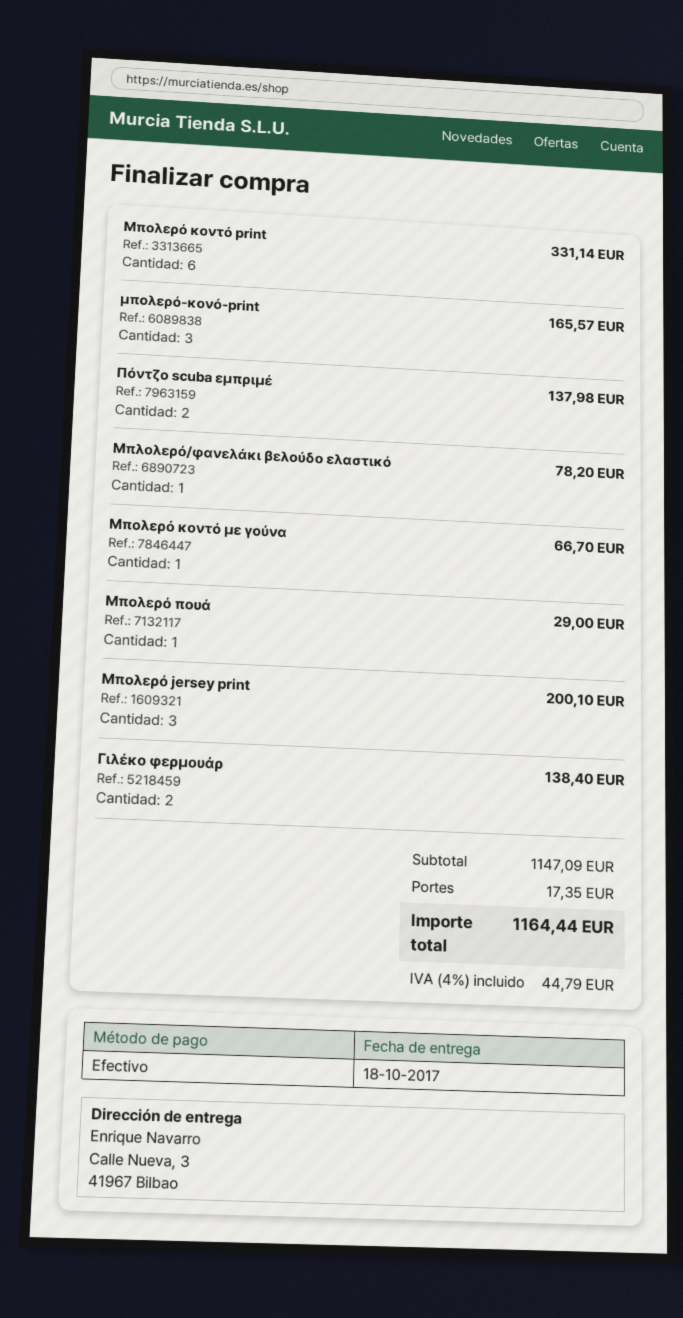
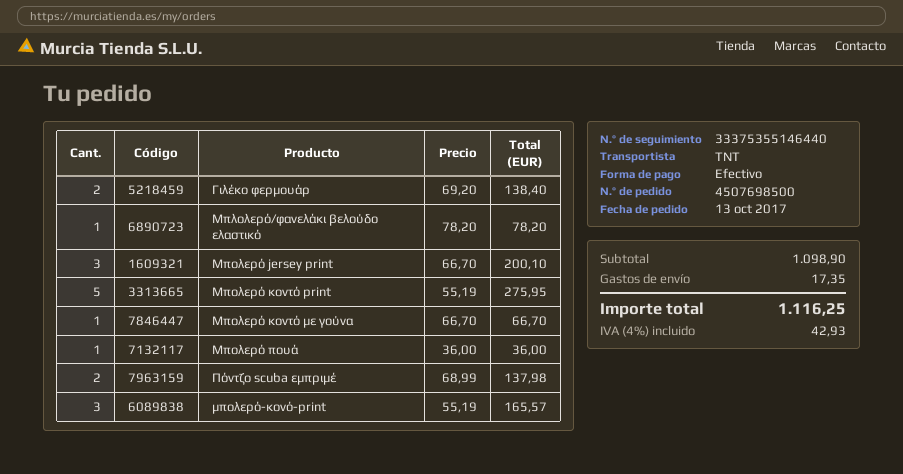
Μπολερό κοντό print: 6 for 331.14 -> 5 for 275.95
Μπολερό πουά: 1 for 29.00 -> 1 for 36.00
subtotal: 1147.09 -> 1098.90
tax: 4% = 44.79 -> 4% = 42.93
total: 1164.44 -> 1116.25

